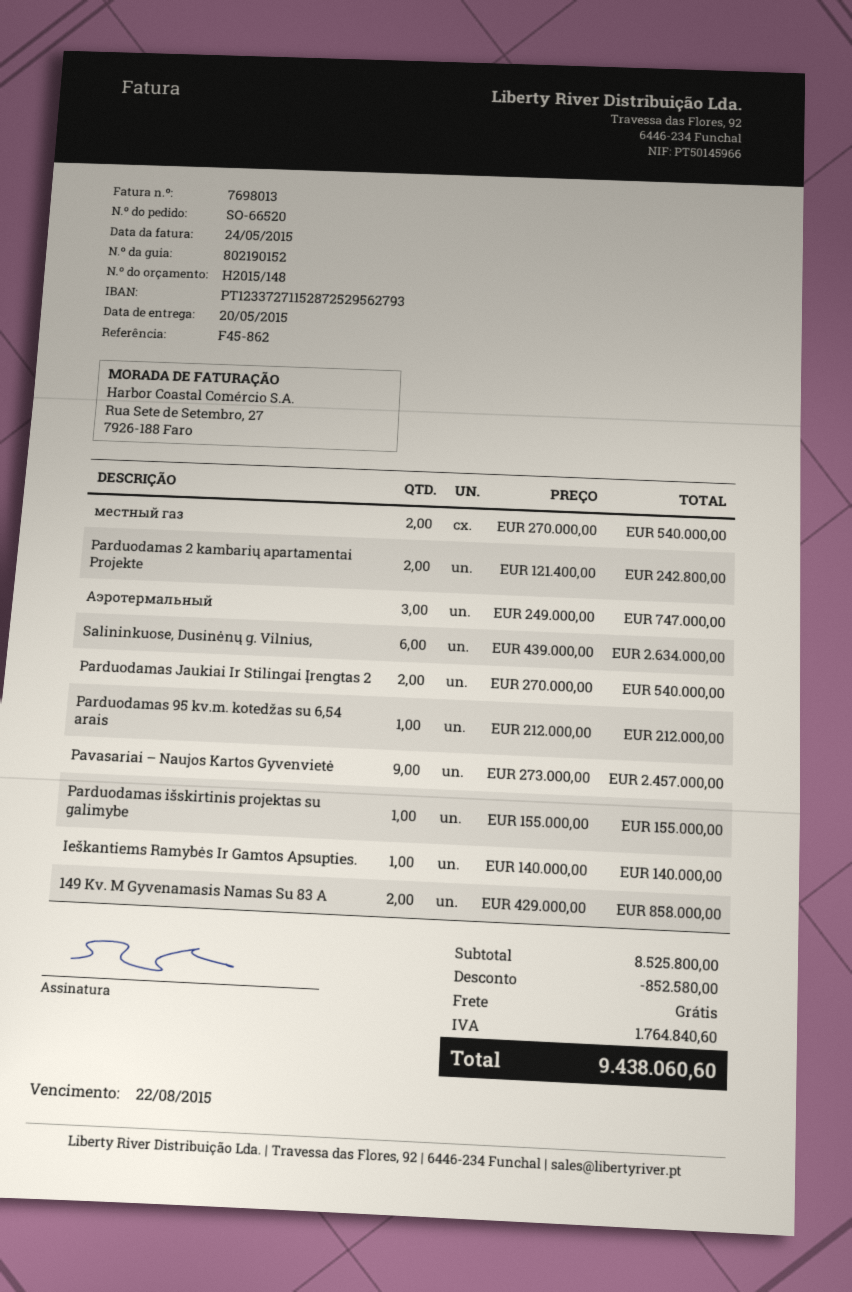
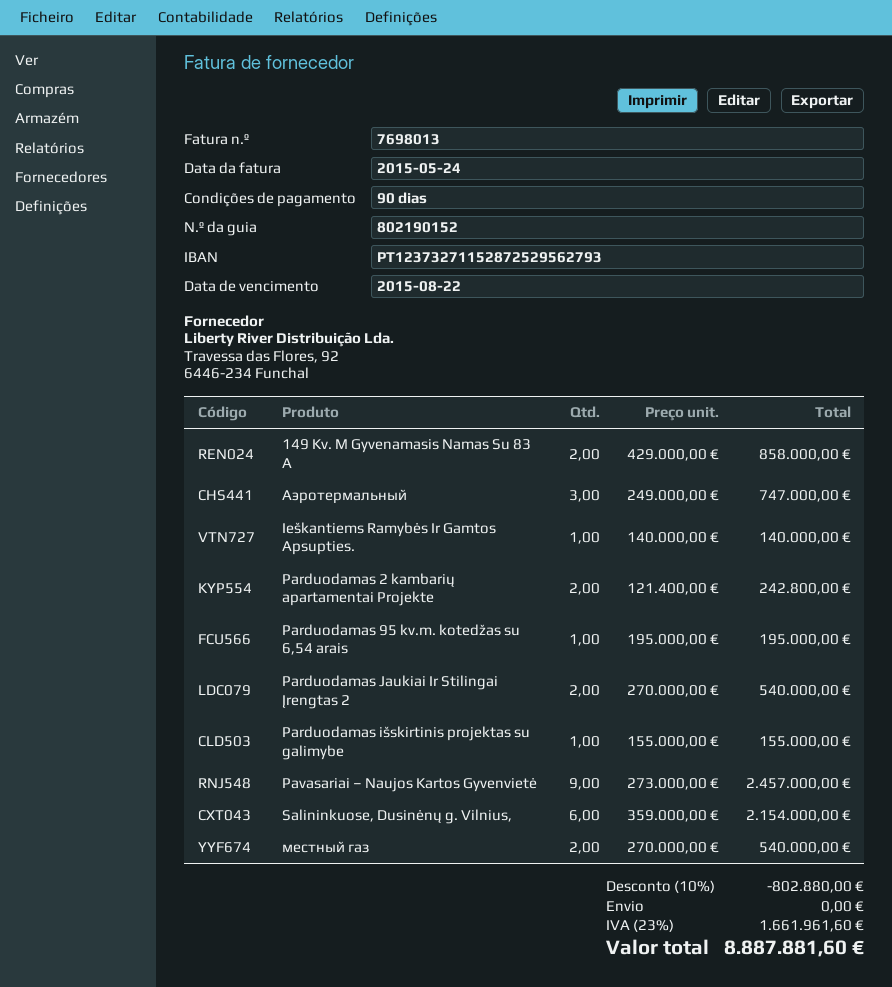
bank account: PT12337271152872529562793 -> PT12373271152872529562793
Salininkuose, Dusinėnų g. Vilnius,: 6 x 439000.00 = 2634000.00 -> 6 x 359000.00 = 2154000.00
Parduodamas 95 kv.m. kotedžas su 6,54 arais: 1 x 212000.00 = 212000.00 -> 1 x 195000.00 = 195000.00
discount: 852580.00 -> 802880.00
tax: 1764840.60 -> 1661961.60
total: 9438060.60 -> 8887881.60

